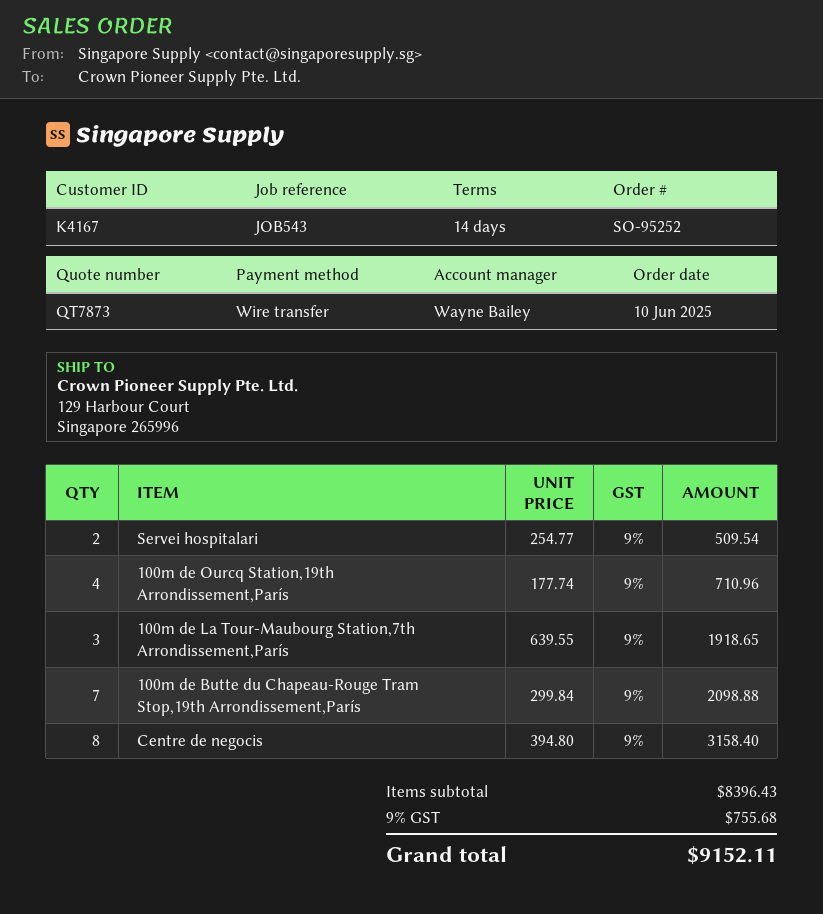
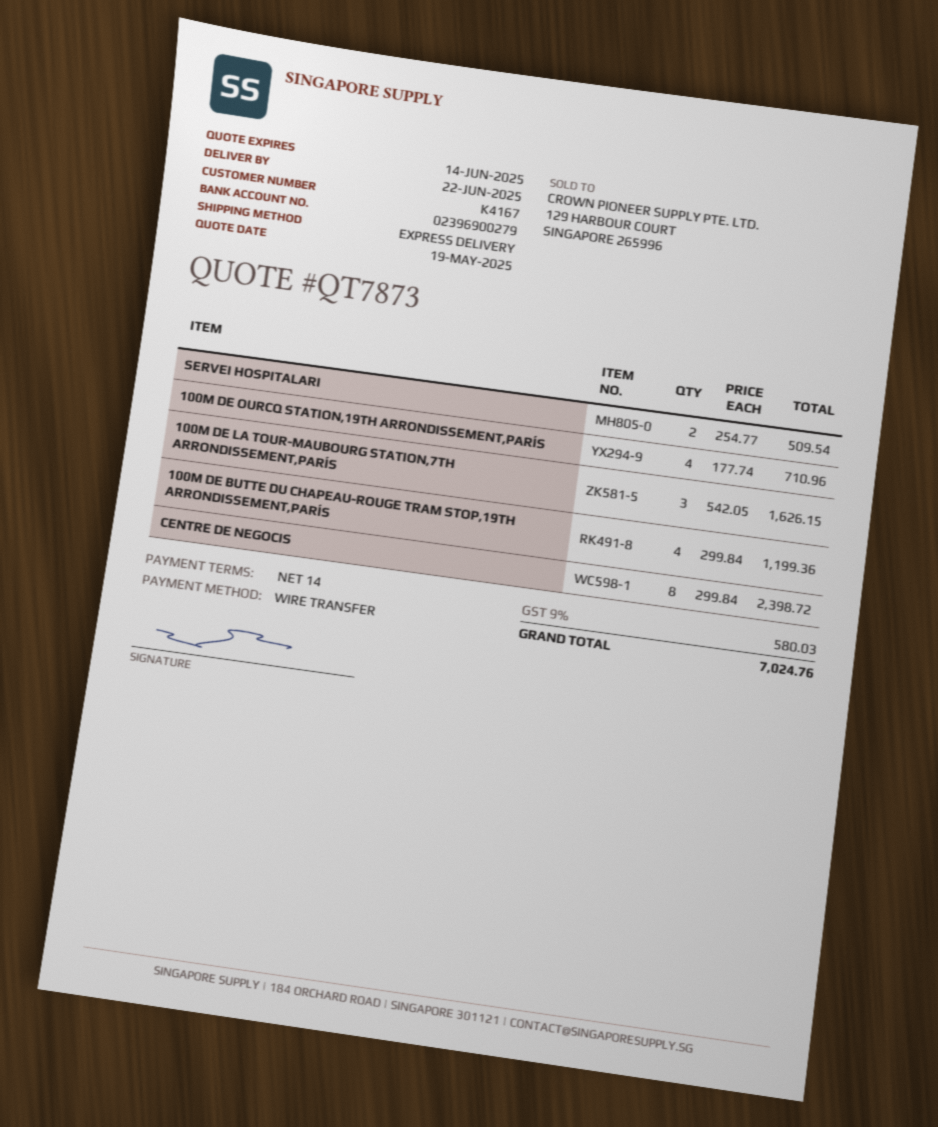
100m de La Tour-Maubourg Station,7th Arrondissement,París: 3 x 639.55 = 1918.65 -> 3 x 542.05 = 1626.15
100m de Butte du Chapeau-Rouge Tram Stop,19th Arrondissement,París: 7 x 299.84 = 2098.88 -> 4 x 299.84 = 1199.36
Centre de negocis: 8 x 394.80 = 3158.40 -> 8 x 299.84 = 2398.72
tax: 9% = 755.68 -> 9% = 580.03
total: 9152.11 -> 7024.76

